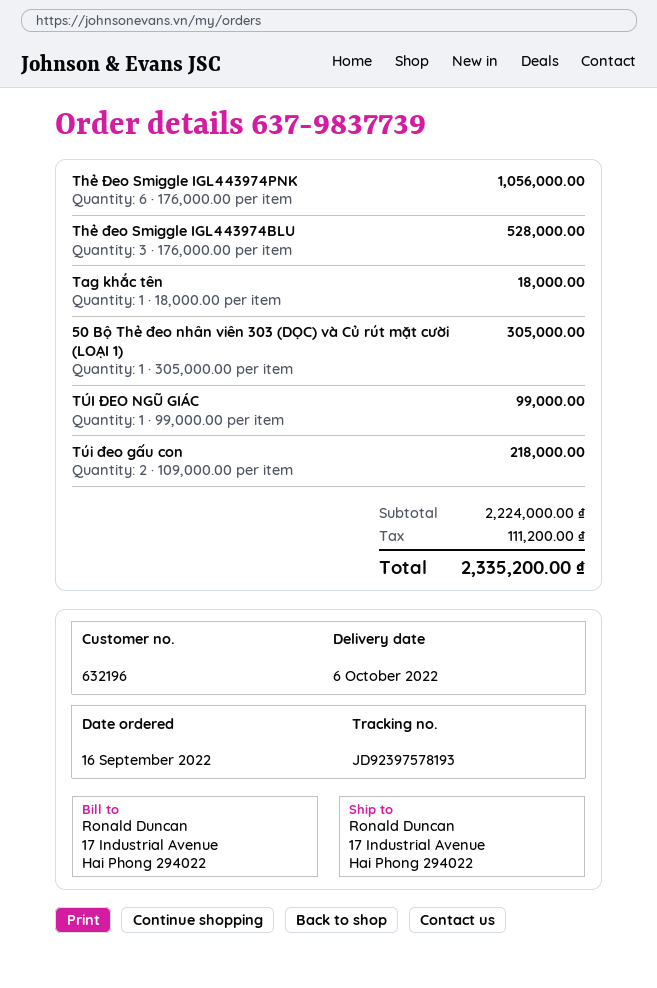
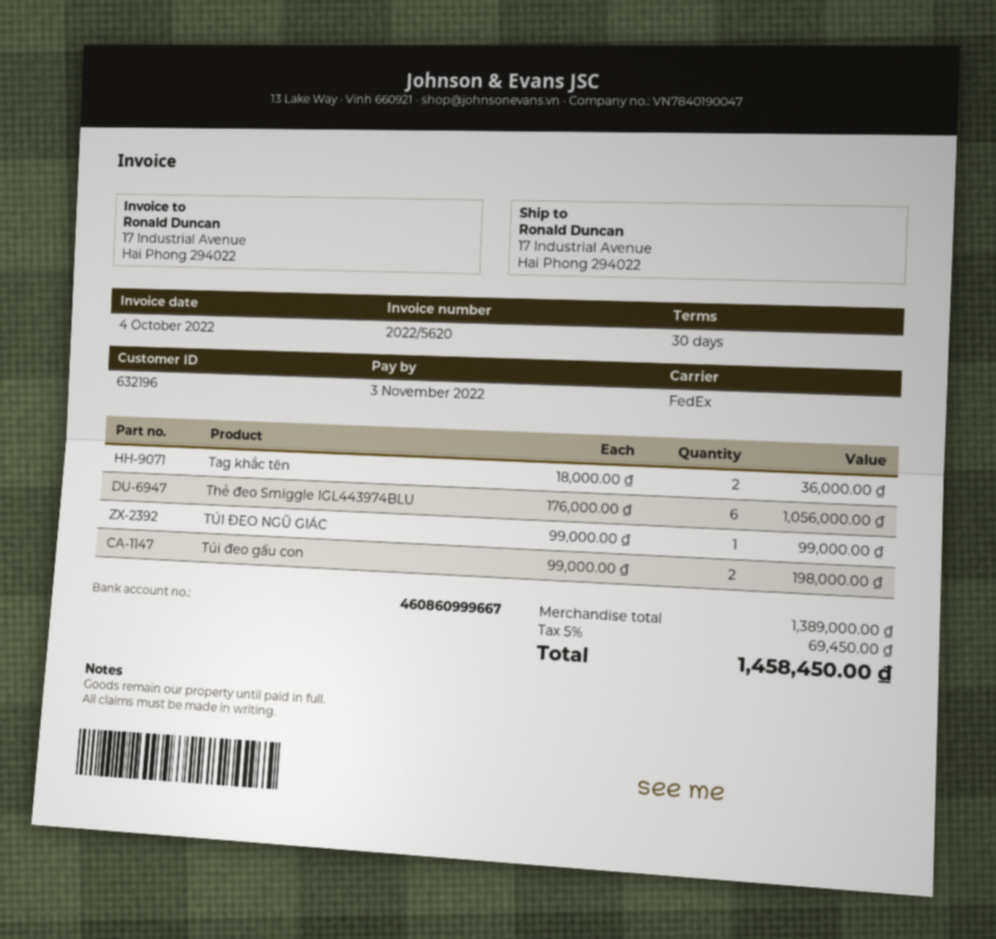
Thẻ Đeo Smiggle IGL443974PNK: 6 x 176000.00 = 1056000.00 -> none
Thẻ đeo Smiggle IGL443974BLU: 3 x 176000.00 = 528000.00 -> 6 x 176000.00 = 1056000.00
Tag khắc tên: 1 x 18000.00 = 18000.00 -> 2 x 18000.00 = 36000.00
50 Bộ Thẻ đeo nhân viên 303 (DỌC) và Củ rút mặt cười (LOẠI 1): 1 x 305000.00 = 305000.00 -> none
Túi đeo gấu con: 2 x 109000.00 = 218000.00 -> 2 x 99000.00 = 198000.00
subtotal: 2224000.00 -> 1389000.00
tax: 111200.00 -> 69450.00
total: 2335200.00 -> 1458450.00

